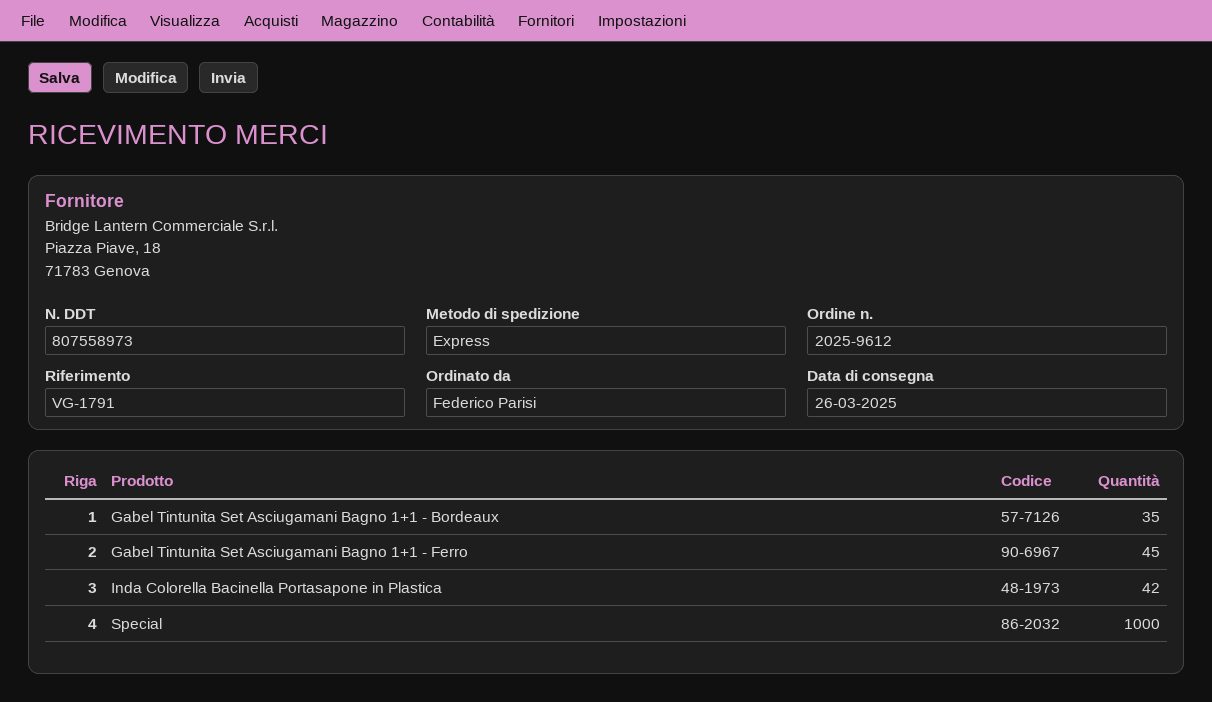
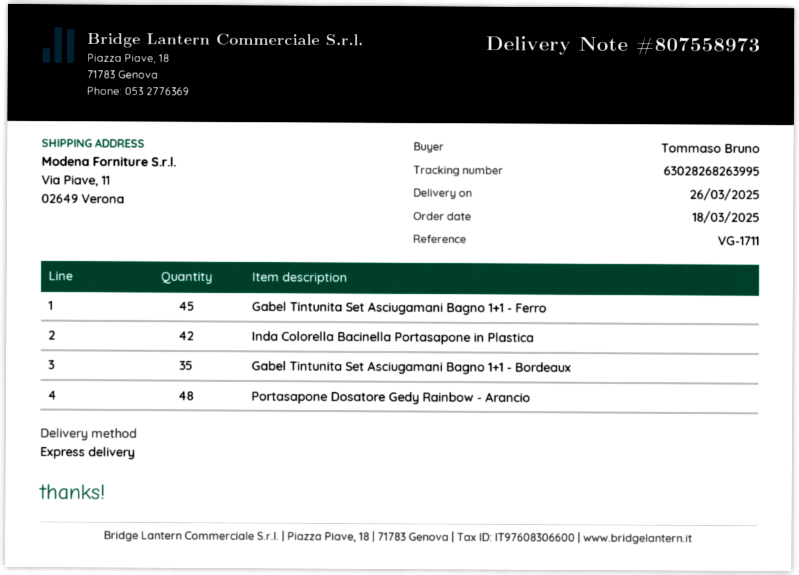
reference: VG-1791 -> VG-1711
ordered by: Federico Parisi -> Tommaso Bruno
Special: 1000 -> none
Portasapone Dosatore Gedy Rainbow - Arancio: none -> 48

